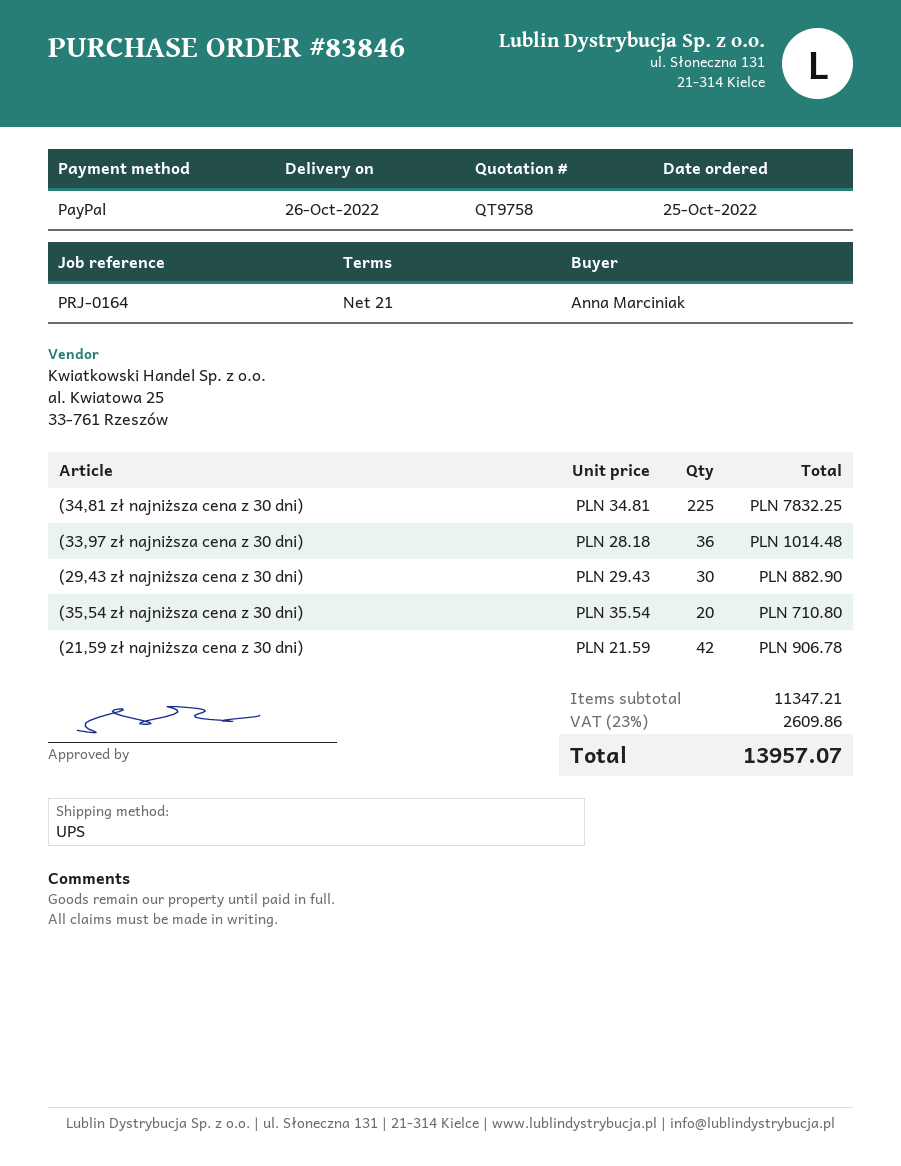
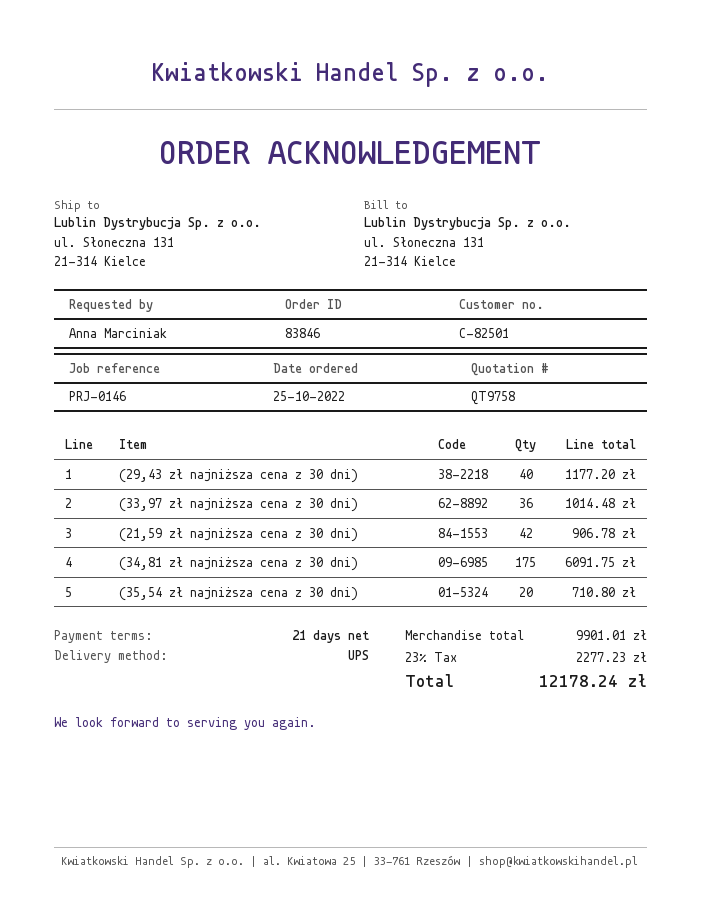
reference: PRJ-0164 -> PRJ-0146
(34,81 zł najniższa cena z 30 dni): 225 for 7832.25 -> 175 for 6091.75
(29,43 zł najniższa cena z 30 dni): 30 for 882.90 -> 40 for 1177.20
subtotal: 11347.21 -> 9901.01
tax: 23% = 2609.86 -> 23% = 2277.23
total: 13957.07 -> 12178.24

